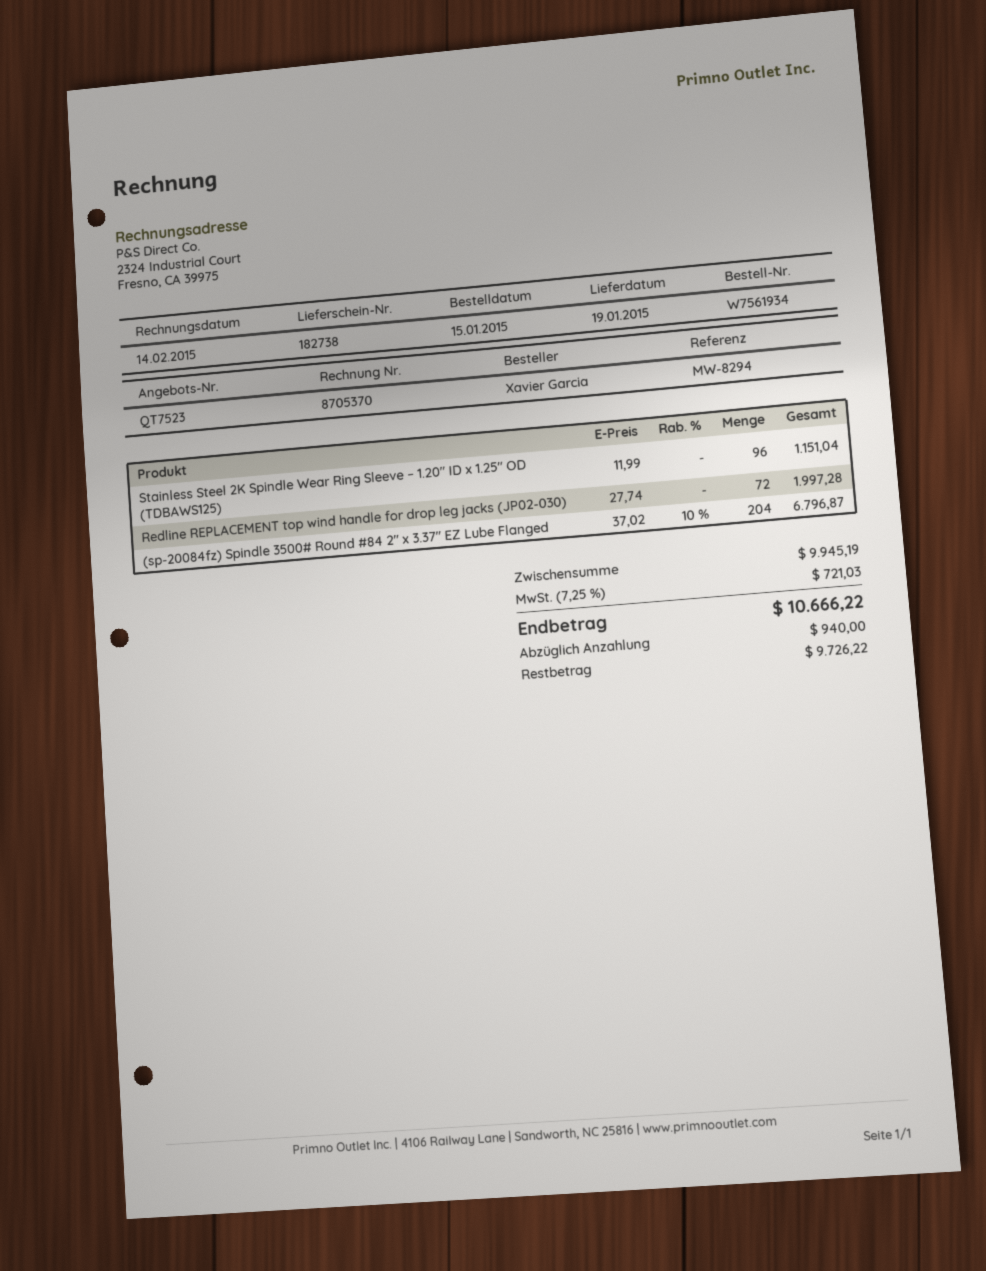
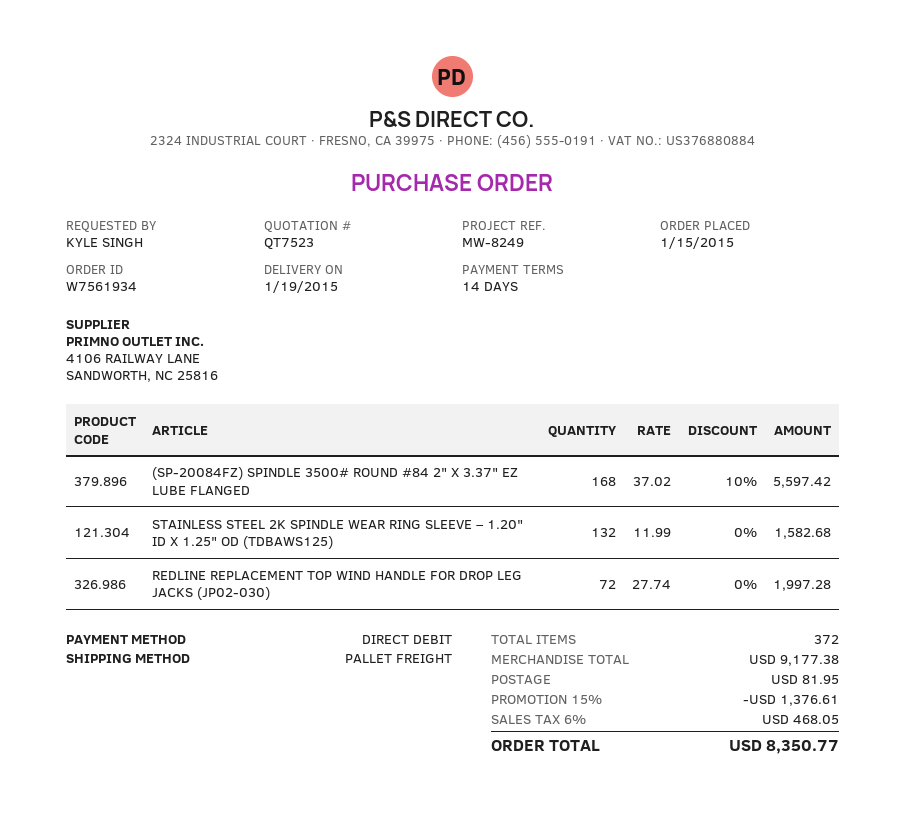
reference: MW-8294 -> MW-8249
ordered by: Xavier Garcia -> KYLE SINGH
Stainless Steel 2K Spindle Wear Ring Sleeve – 1.20" ID x 1.25" OD (TDBAWS125): 96 x 11.99 = 1151.04 -> 132 x 11.99 = 1582.68
(sp-20084fz) Spindle 3500# Round #84 2" x 3.37" EZ Lube Flanged: 204 x 37.02 - 10% = 6796.87 -> 168 x 37.02 - 10% = 5597.42
subtotal: 9945.19 -> 9177.38
discount: none -> 15% = 1376.61
shipping: none -> 81.95
tax: 7.25% = 721.03 -> 6% = 468.05
total: 10666.22 -> 8350.77

